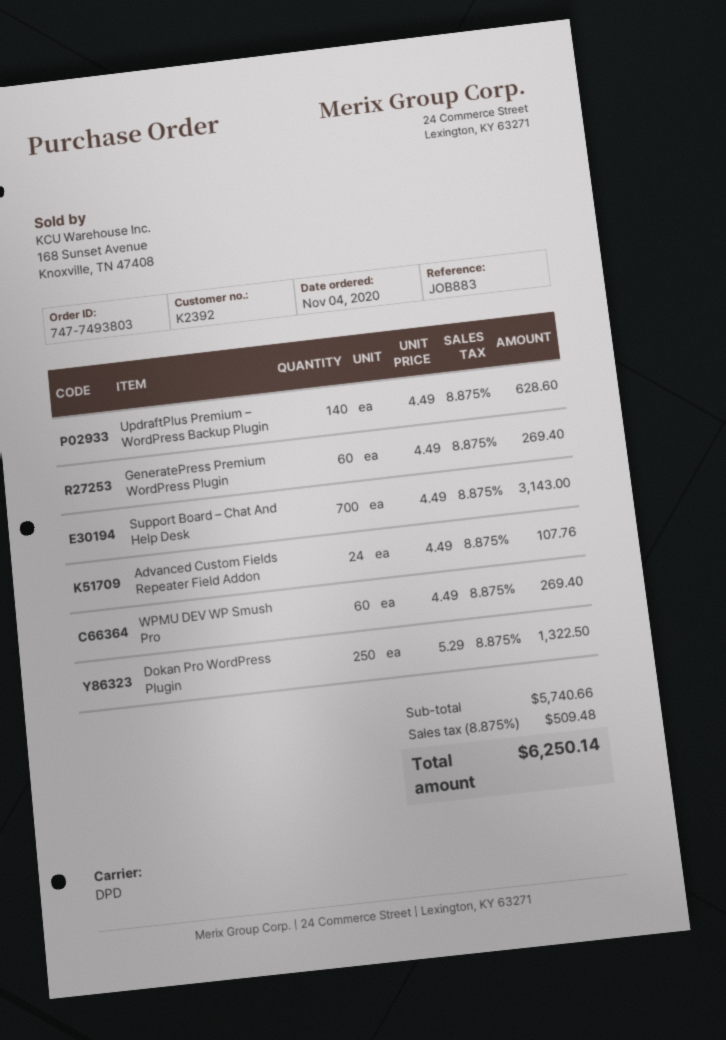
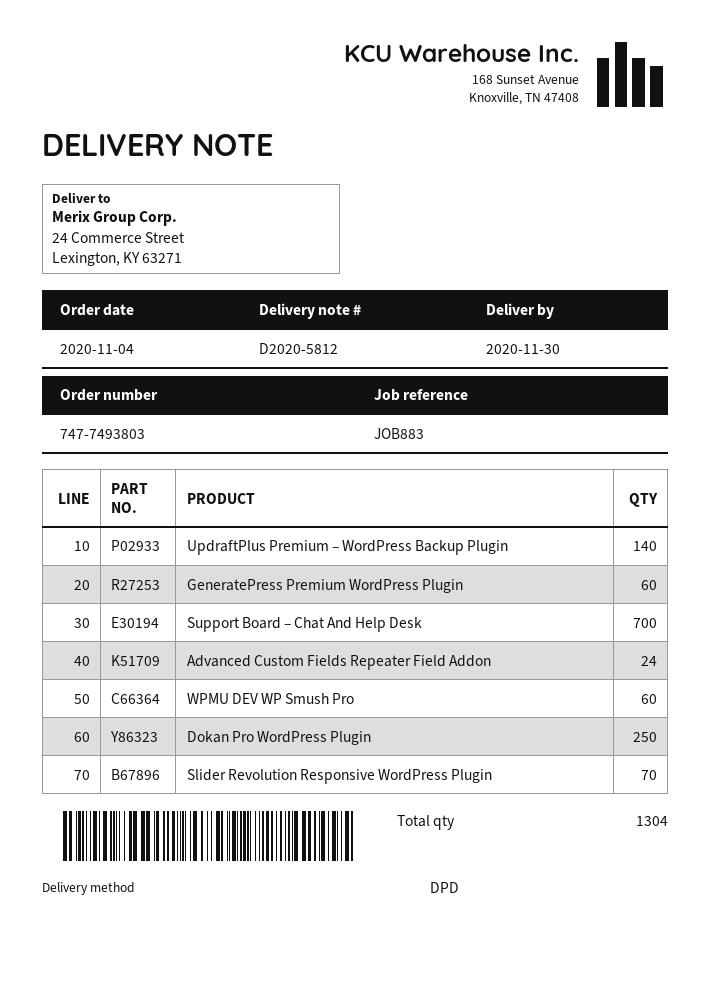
Slider Revolution Responsive WordPress Plugin: none -> 70

